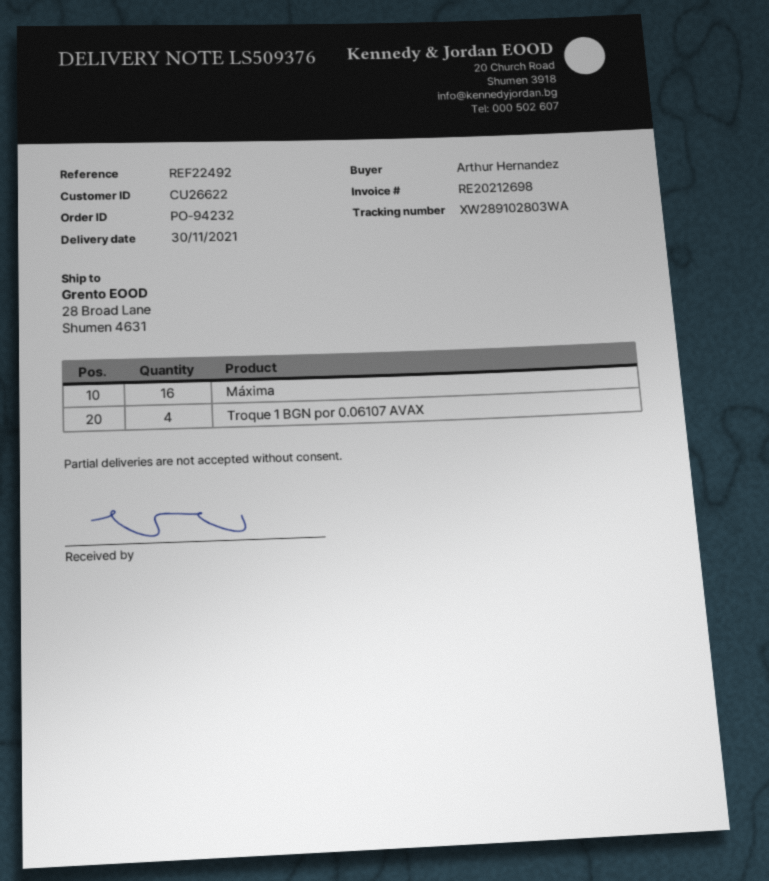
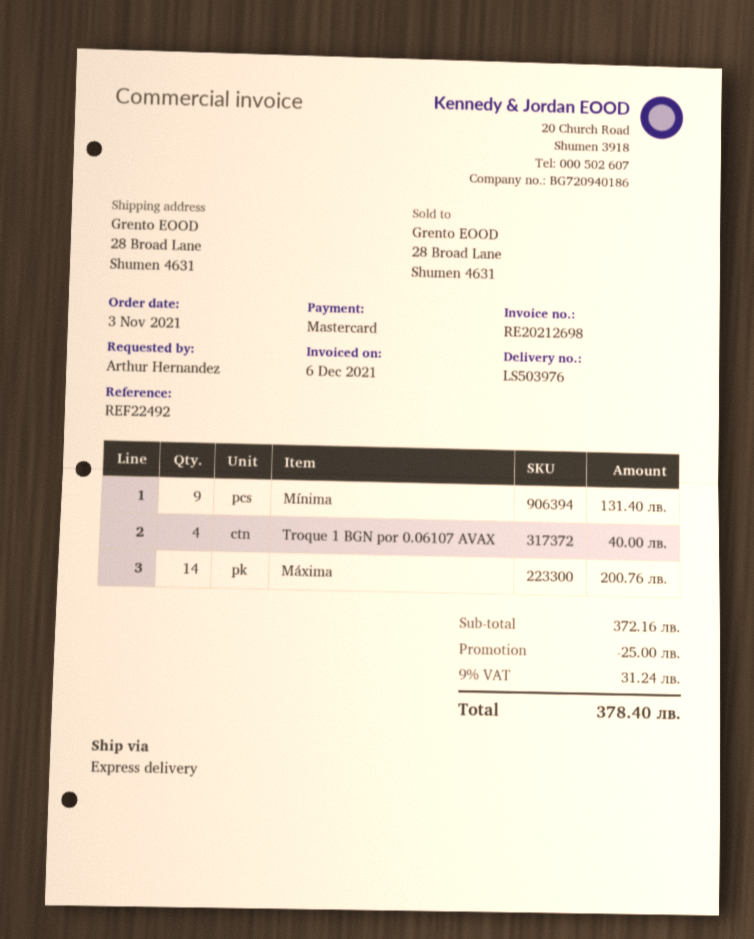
delivery note number: LS509376 -> LS503976
Máxima: 16 -> 14
Mínima: none -> 9

